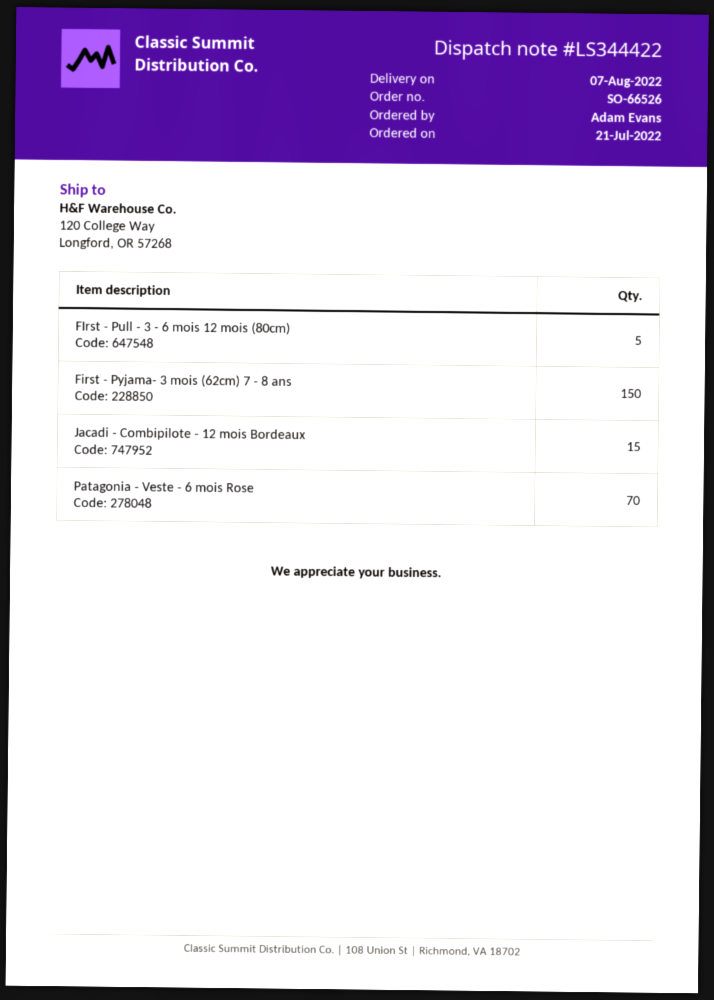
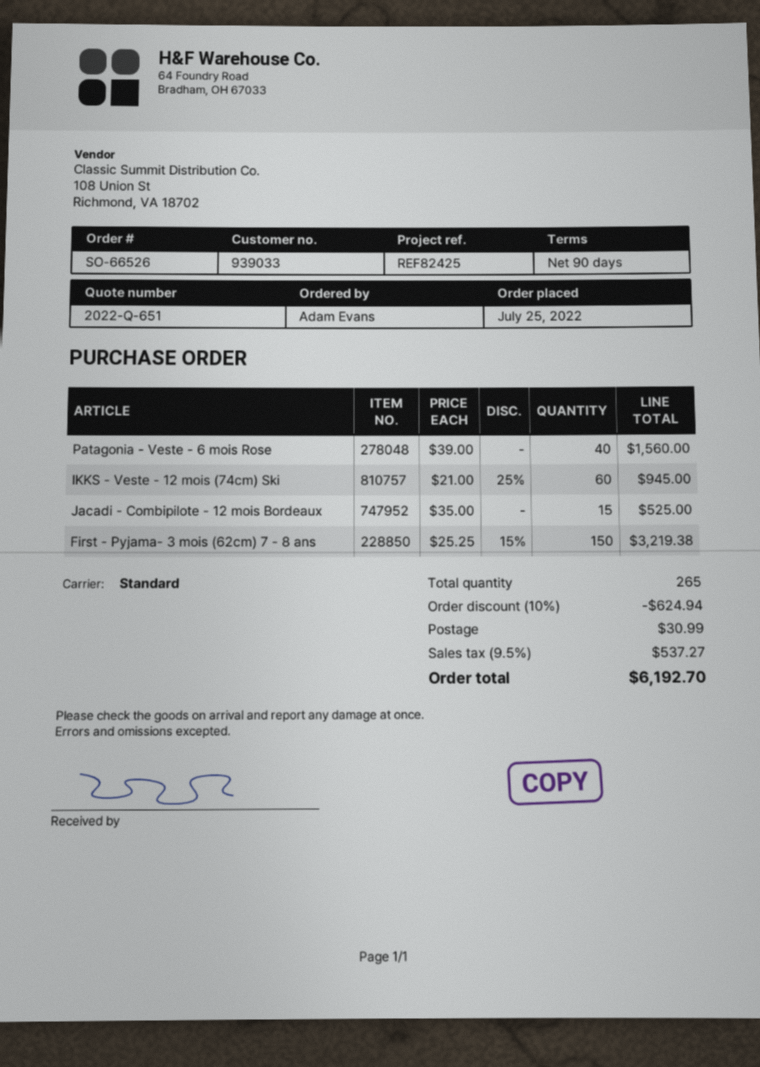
order date: 2022-07-21 -> 2022-07-25
FIrst - Pull - 3 - 6 mois 12 mois (80cm): 5 -> none
Patagonia - Veste - 6 mois Rose: 70 -> 40
IKKS - Veste - 12 mois (74cm) Ski: none -> 60

